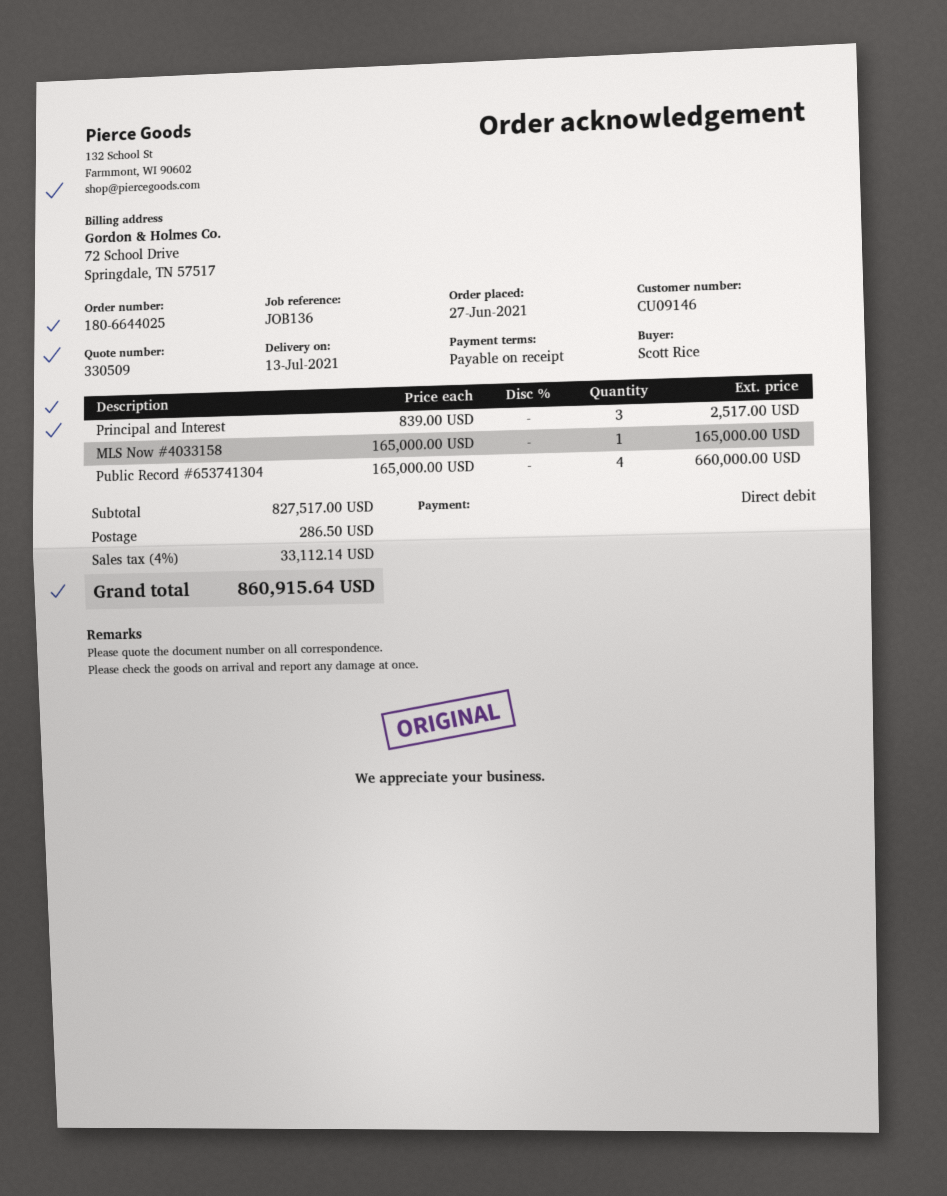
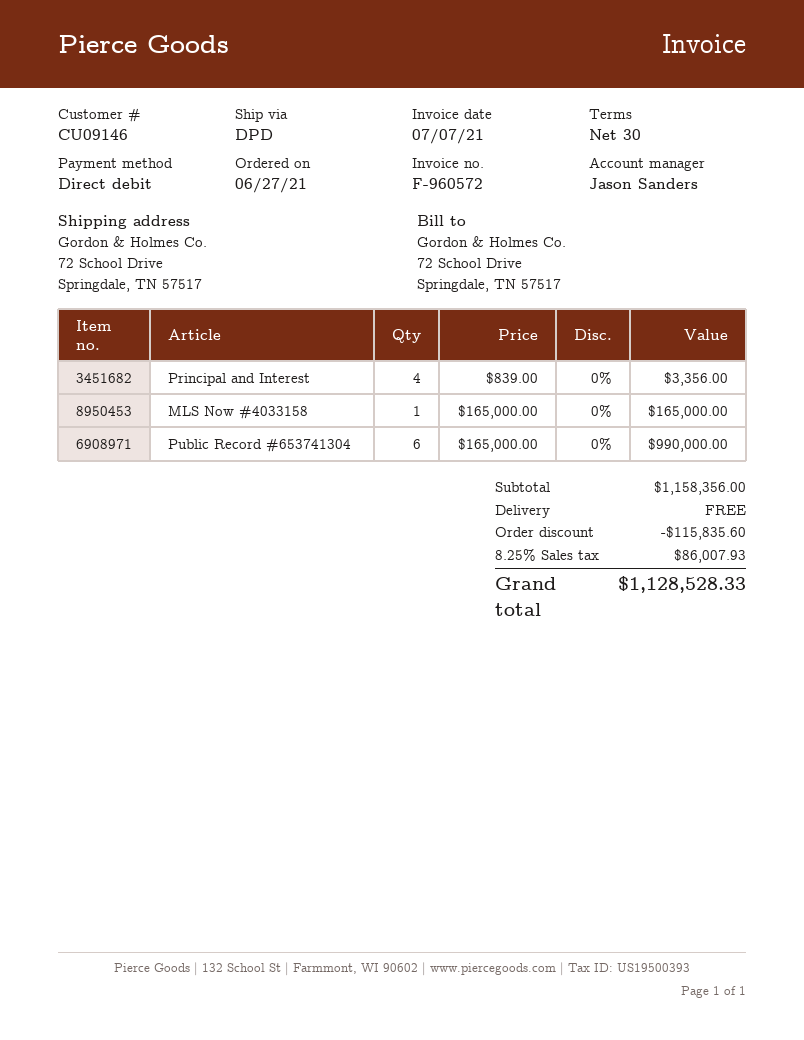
payment terms: on receipt -> 30 days
Principal and Interest: 3 x 839.00 = 2517.00 -> 4 x 839.00 = 3356.00
Public Record #653741304: 4 x 165000.00 = 660000.00 -> 6 x 165000.00 = 990000.00
subtotal: 827517.00 -> 1158356.00
discount: none -> 115835.60
shipping: 286.50 -> 0.00
tax: 4% = 33112.14 -> 8.25% = 86007.93
total: 860915.64 -> 1128528.33

